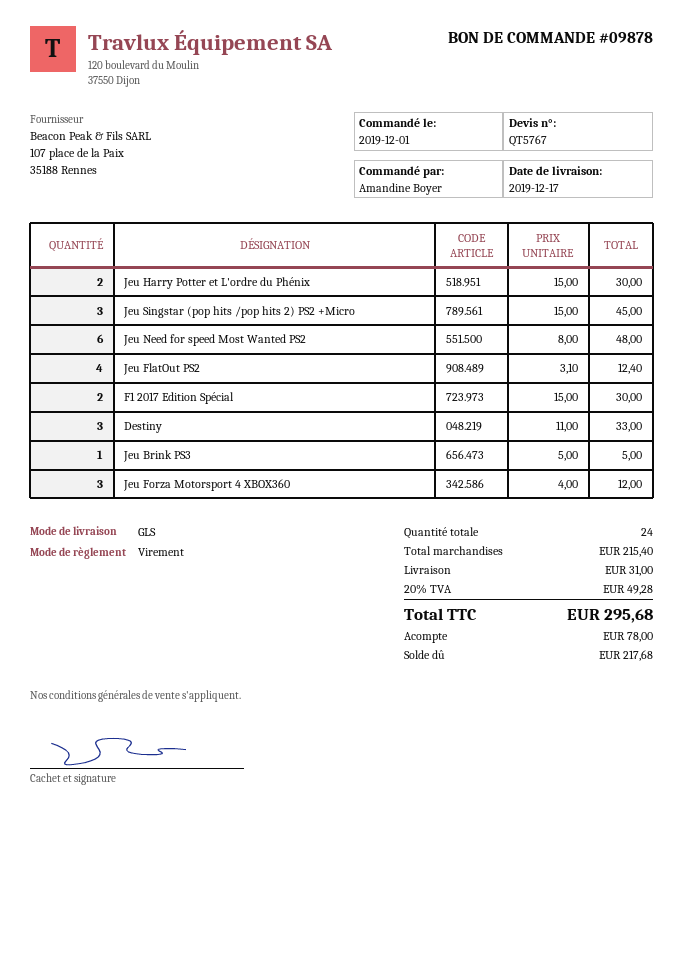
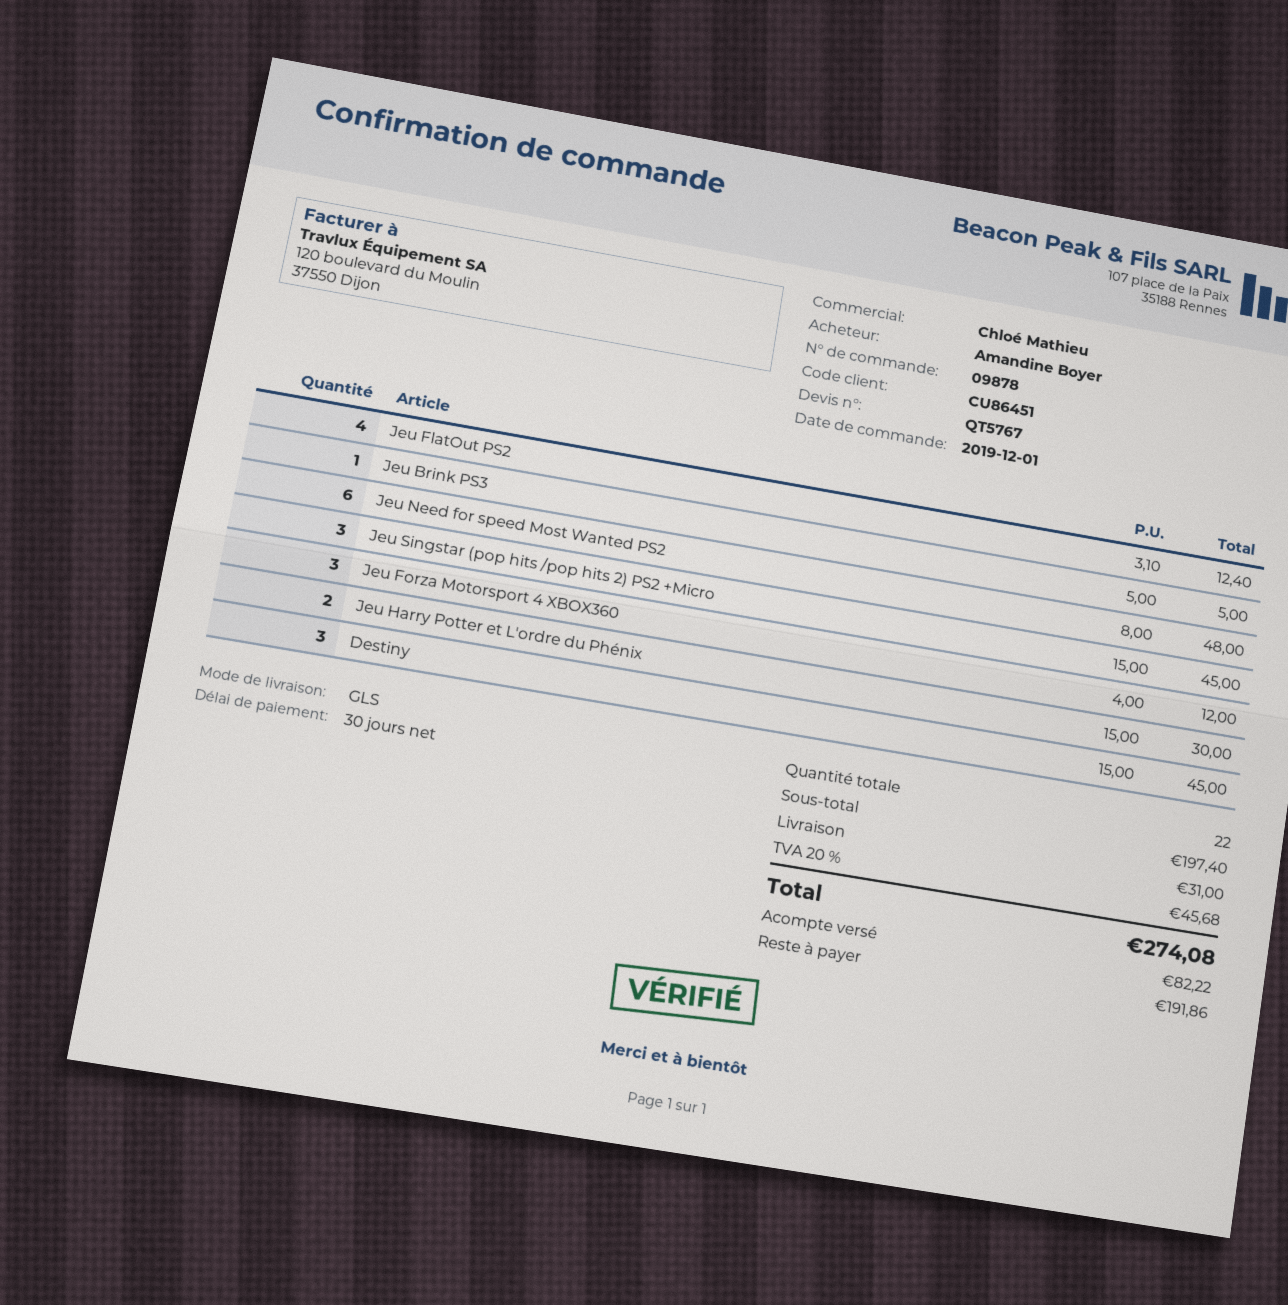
F1 2017 Edition Spécial: 2 x 15.00 = 30.00 -> none
Destiny: 3 x 11.00 = 33.00 -> 3 x 15.00 = 45.00
total quantity: 24 -> 22
subtotal: 215.40 -> 197.40
tax: 20% = 49.28 -> 20% = 45.68
total: 295.68 -> 274.08
deposit: 78.00 -> 82.22
balance: 217.68 -> 191.86

